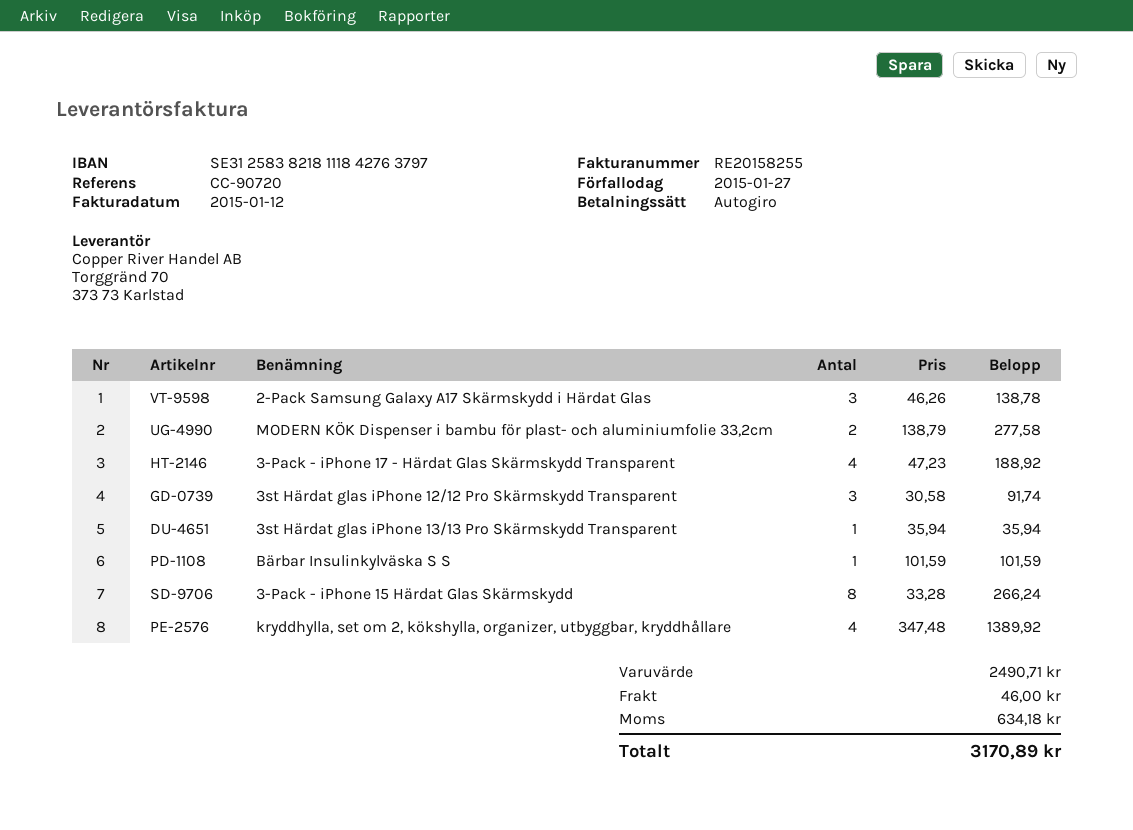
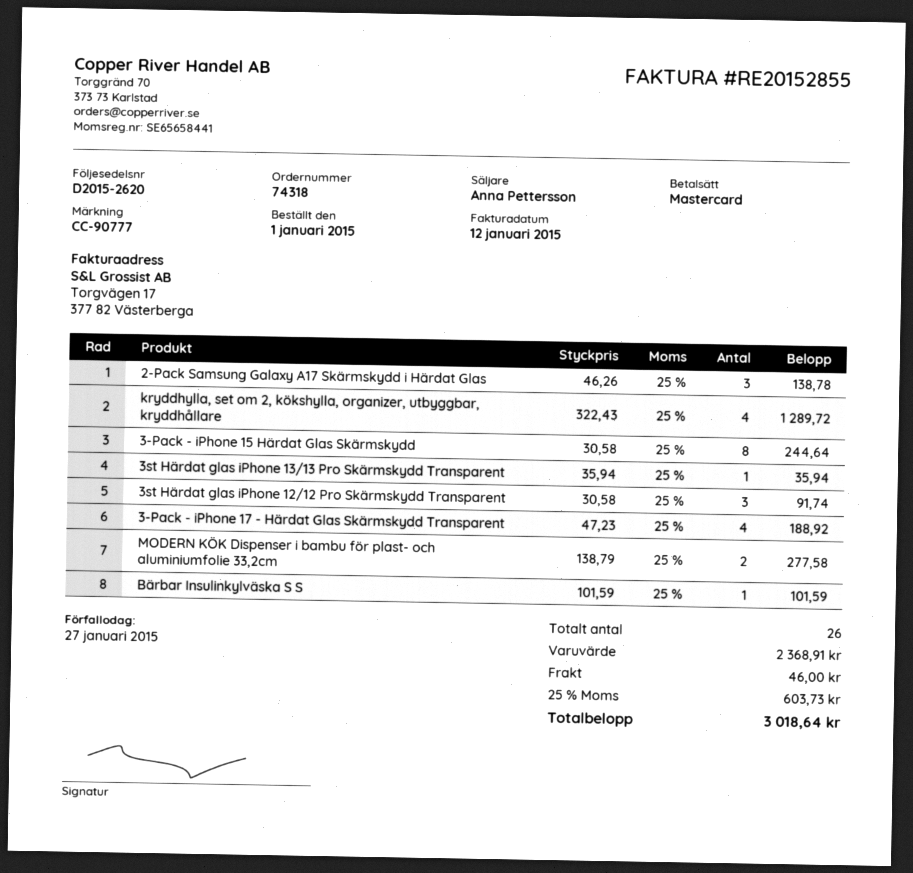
invoice number: RE20158255 -> RE20152855
reference: CC-90720 -> CC-90777
payment method: direct debit -> Mastercard
3-Pack - iPhone 15 Härdat Glas Skärmskydd: 8 x 33.28 = 266.24 -> 8 x 30.58 = 244.64
kryddhylla, set om 2, kökshylla, organizer, utbyggbar, kryddhållare: 4 x 347.48 = 1389.92 -> 4 x 322.43 = 1289.72
subtotal: 2490.71 -> 2368.91
tax: 634.18 -> 603.73
total: 3170.89 -> 3018.64

